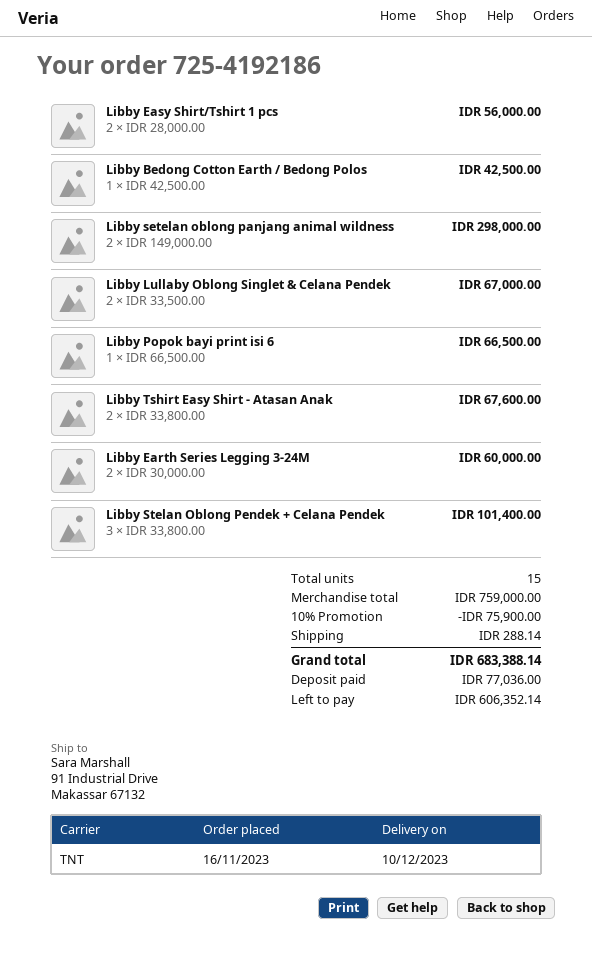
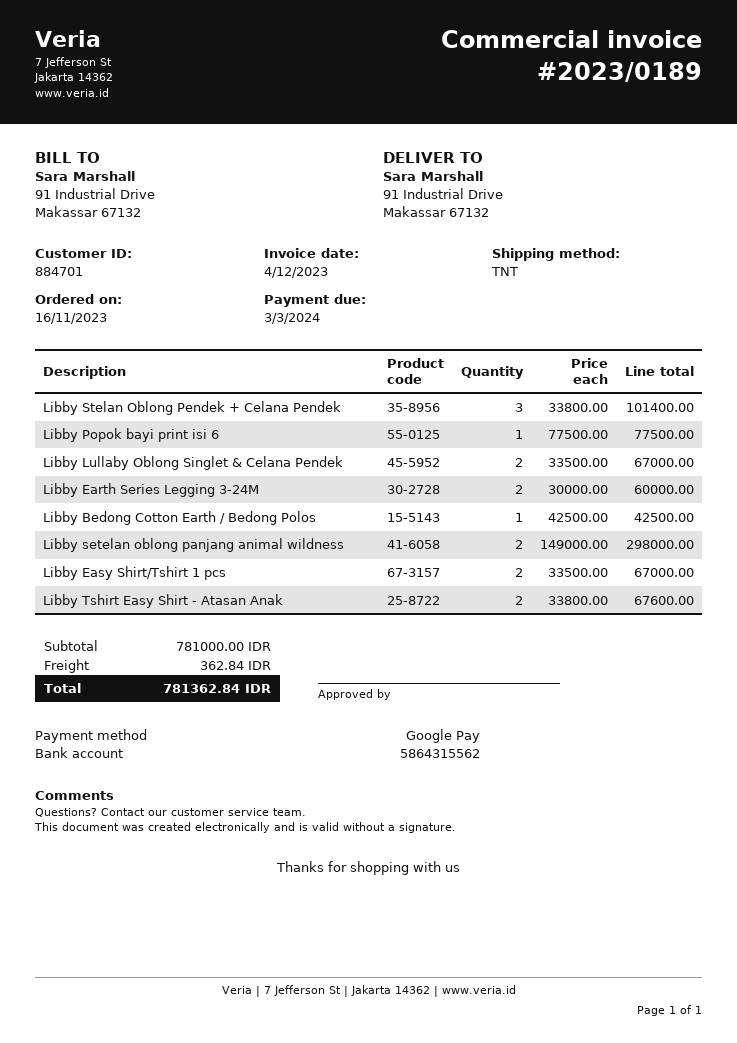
Libby Easy Shirt/Tshirt 1 pcs: 2 x 28000.00 = 56000.00 -> 2 x 33500.00 = 67000.00
Libby Popok bayi print isi 6: 1 x 66500.00 = 66500.00 -> 1 x 77500.00 = 77500.00
subtotal: 759000.00 -> 781000.00
discount: 10% = 75900.00 -> none
shipping: 288.14 -> 362.84
total: 683388.14 -> 781362.84

